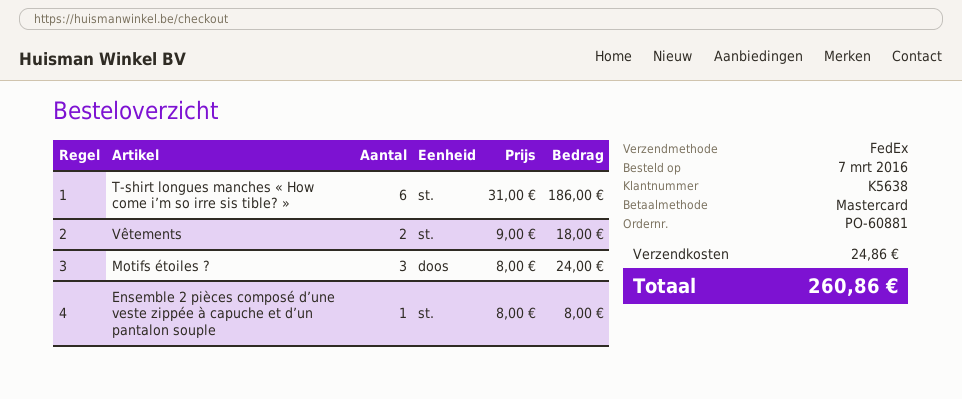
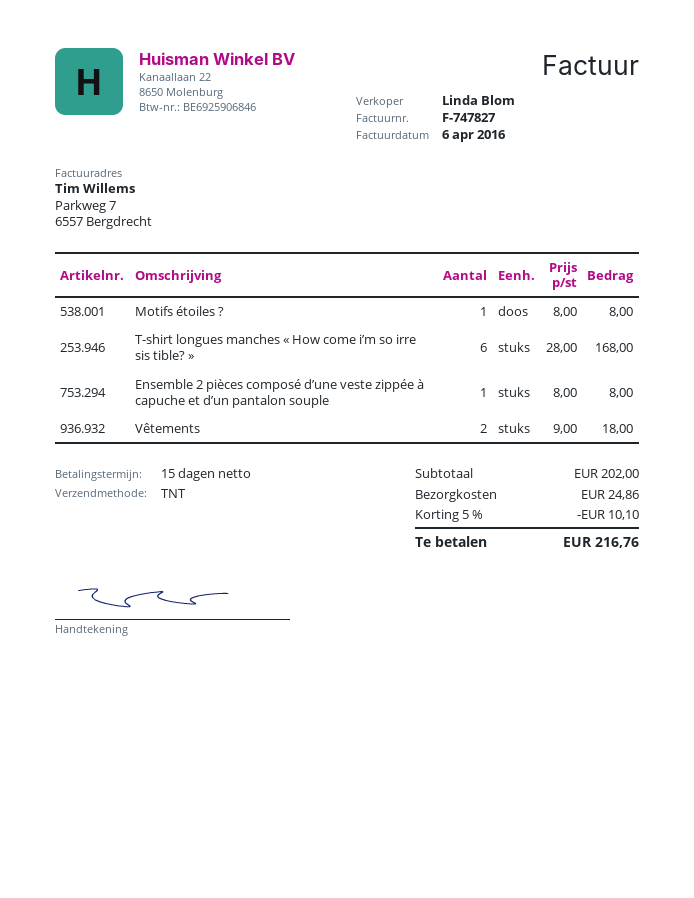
shipping method: FedEx -> TNT
T-shirt longues manches « How come i’m so irre sis tible? »: 6 x 31.00 = 186.00 -> 6 x 28.00 = 168.00
Motifs étoiles ?: 3 x 8.00 = 24.00 -> 1 x 8.00 = 8.00
discount: none -> 5% = 10.10
total: 260.86 -> 216.76

